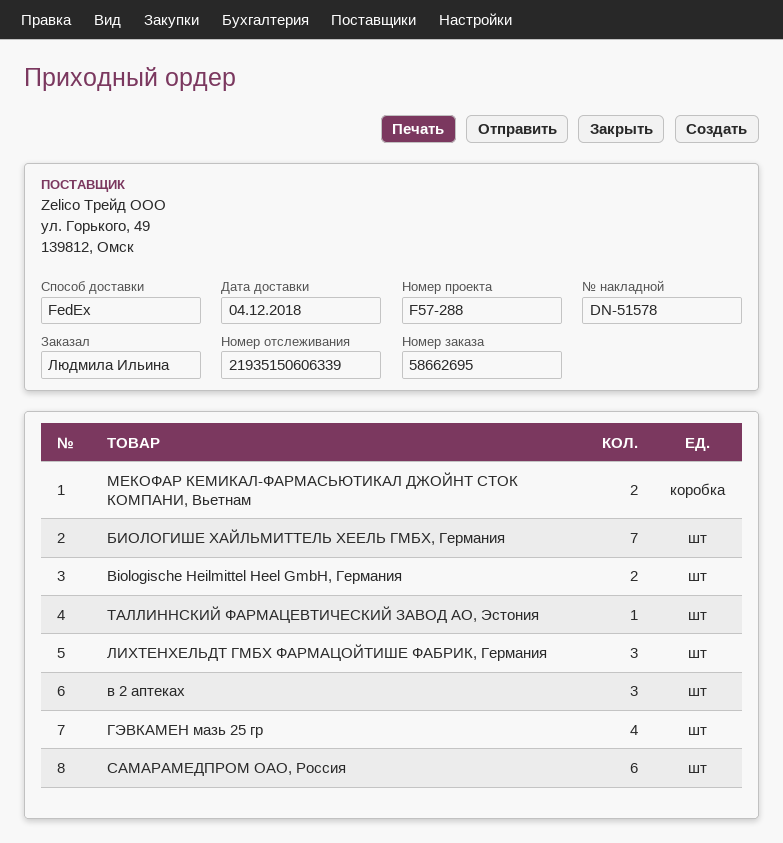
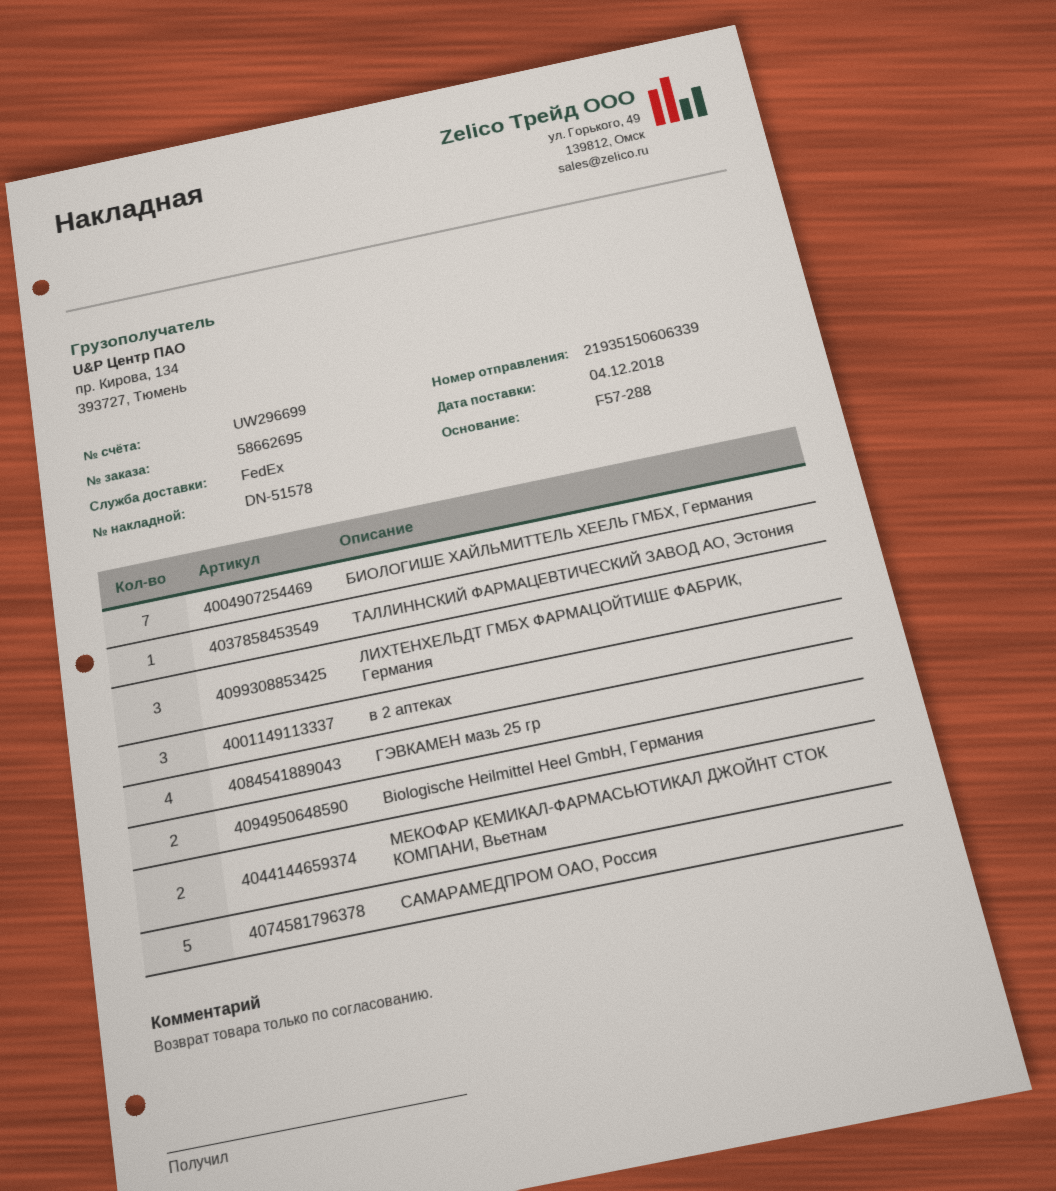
САМАРАМЕДПРОМ ОАО, Россия: 6 -> 5

